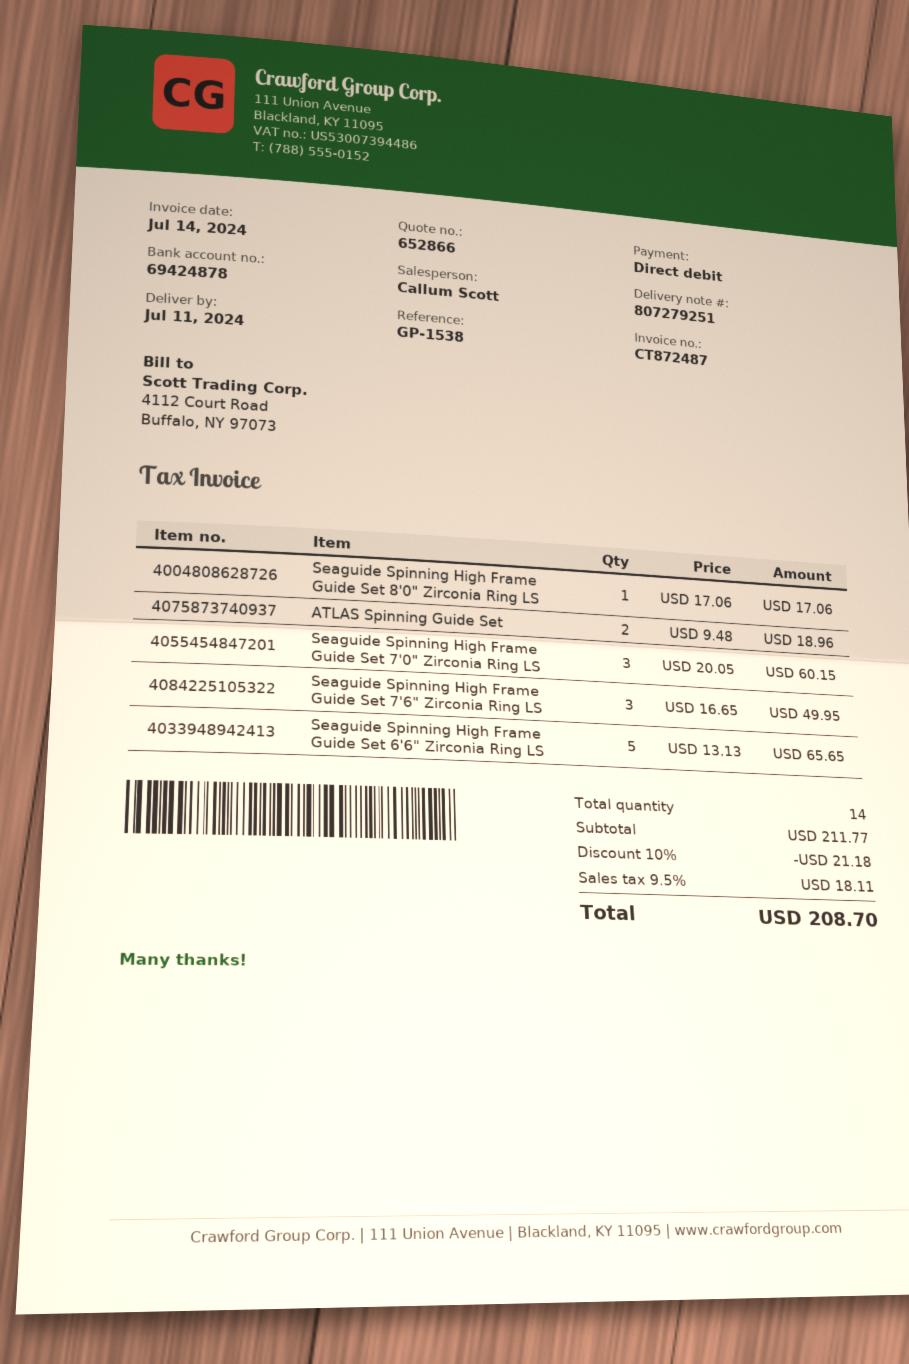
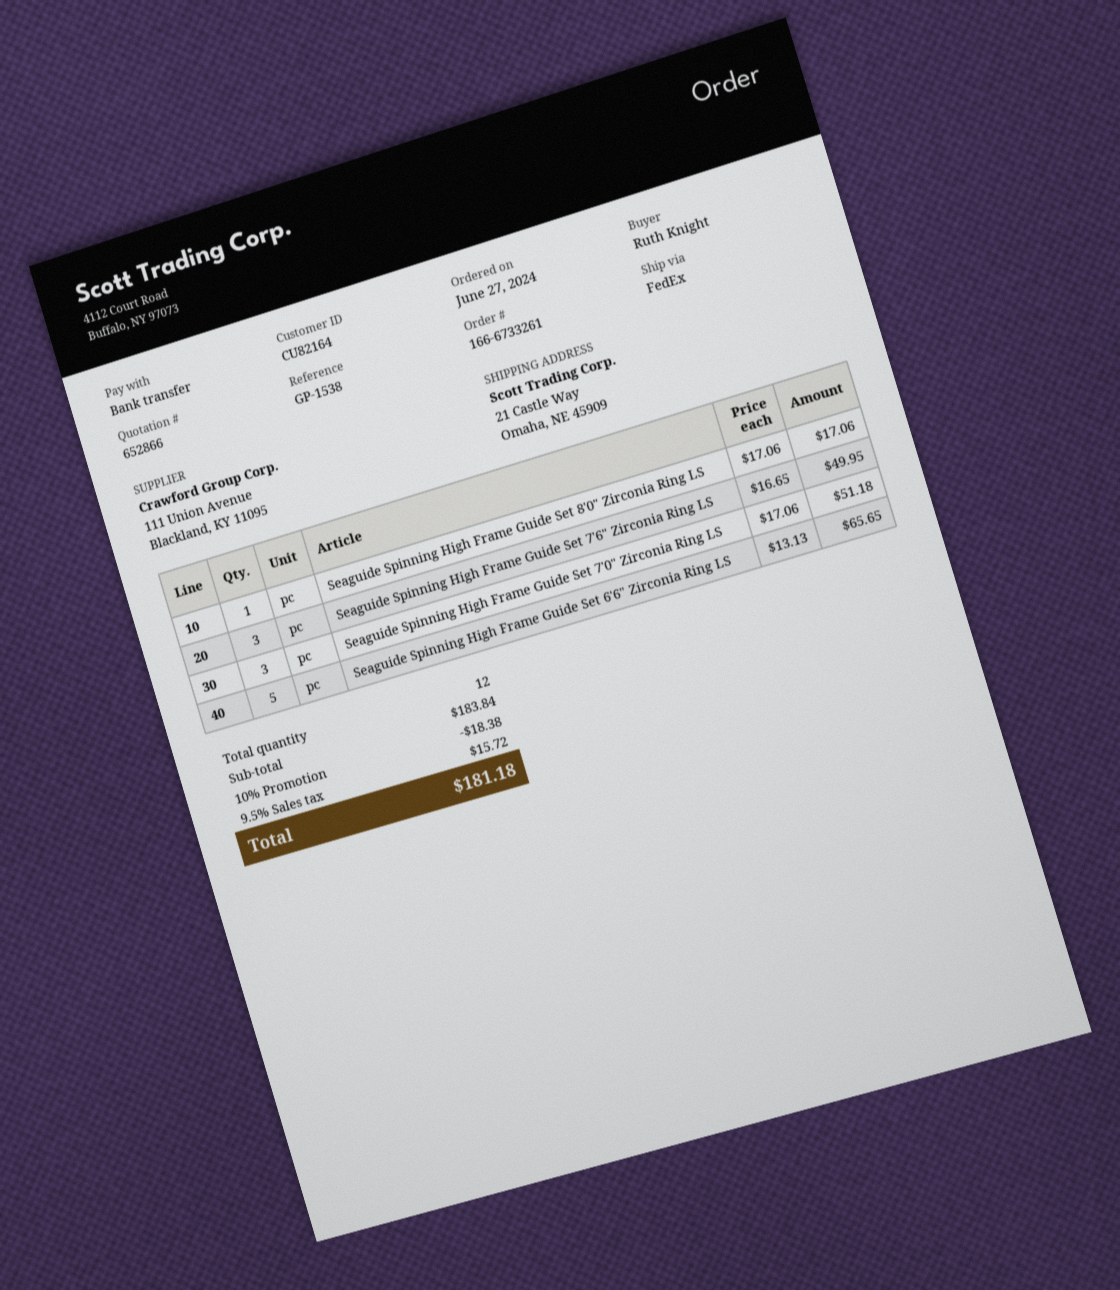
payment method: direct debit -> bank transfer
ATLAS Spinning Guide Set: 2 x 9.48 = 18.96 -> none
Seaguide Spinning High Frame Guide Set 7'0" Zirconia Ring LS: 3 x 20.05 = 60.15 -> 3 x 17.06 = 51.18
total quantity: 14 -> 12
subtotal: 211.77 -> 183.84
discount: 10% = 21.18 -> 10% = 18.38
tax: 9.5% = 18.11 -> 9.5% = 15.72
total: 208.70 -> 181.18

